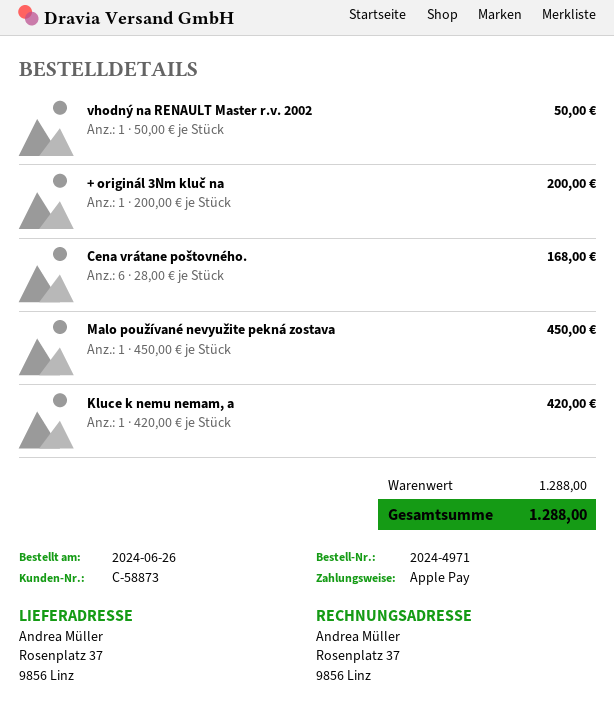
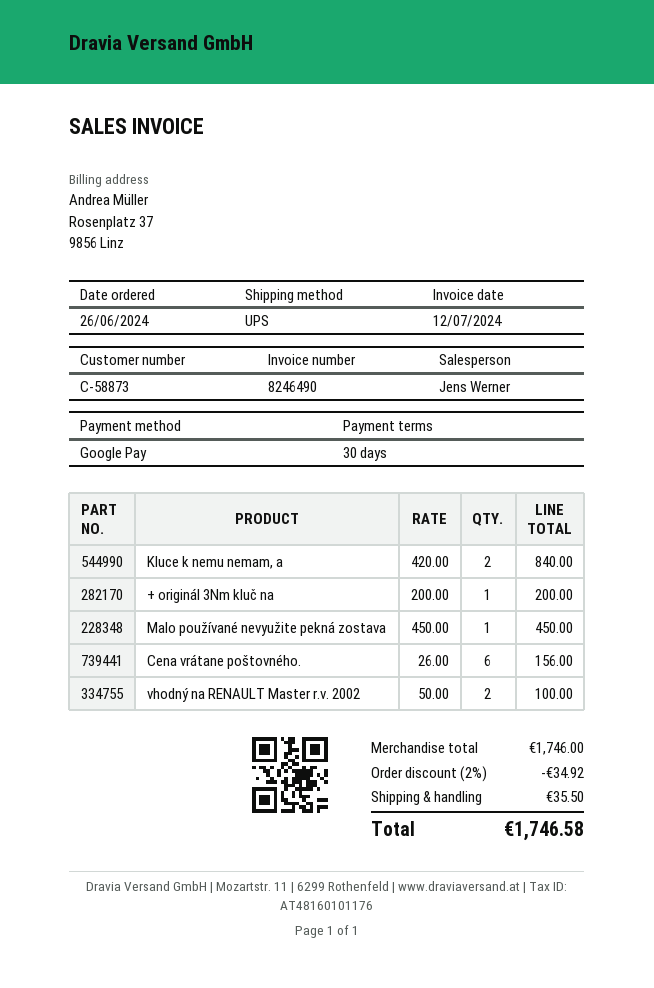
payment method: Apple Pay -> Google Pay
vhodný na RENAULT Master r.v. 2002: 1 x 50.00 = 50.00 -> 2 x 50.00 = 100.00
Cena vrátane poštovného.: 6 x 28.00 = 168.00 -> 6 x 26.00 = 156.00
Kluce k nemu nemam, a: 1 x 420.00 = 420.00 -> 2 x 420.00 = 840.00
subtotal: 1288.00 -> 1746.00
discount: none -> 2% = 34.92
shipping: none -> 35.50
total: 1288.00 -> 1746.58

